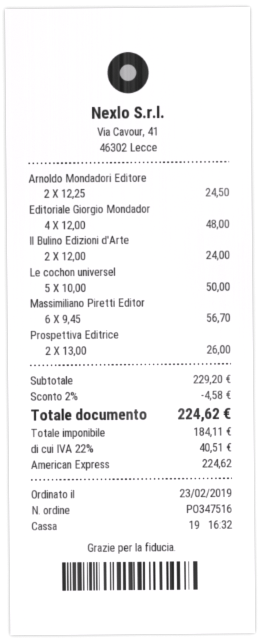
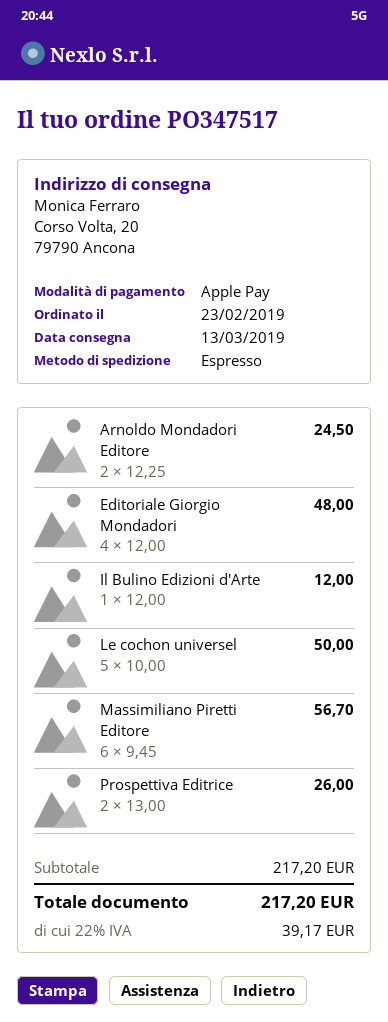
order number: PO347516 -> PO347517
payment method: American Express -> Apple Pay
Il Bulino Edizioni d'Arte: 2 x 12.00 = 24.00 -> 1 x 12.00 = 12.00
subtotal: 229.20 -> 217.20
discount: 2% = 4.58 -> none
tax: 22% = 40.51 -> 22% = 39.17
total: 224.62 -> 217.20

